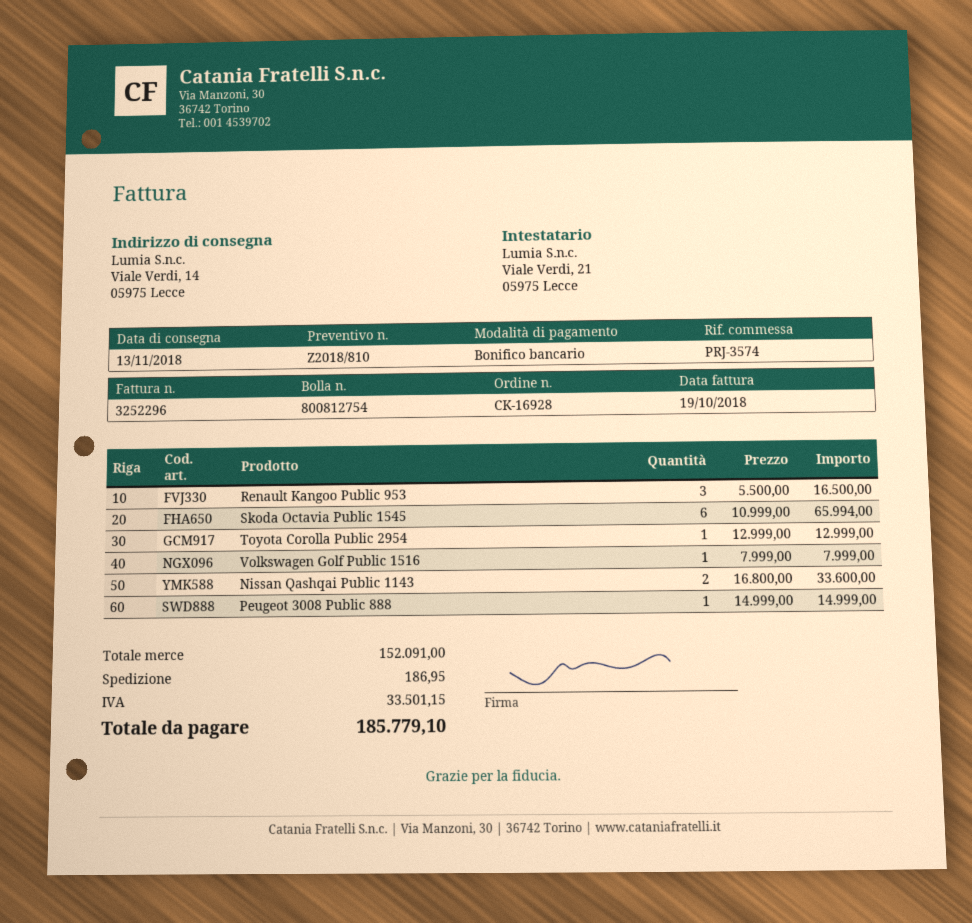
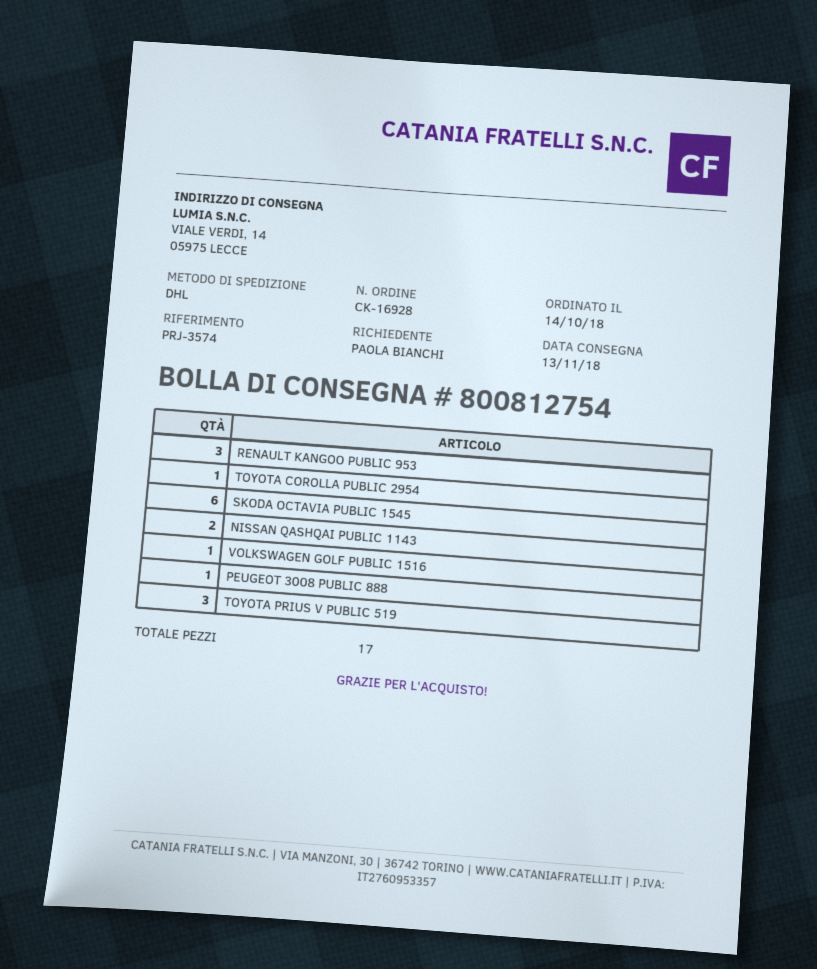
TOYOTA PRIUS V PUBLIC 519: none -> 3

